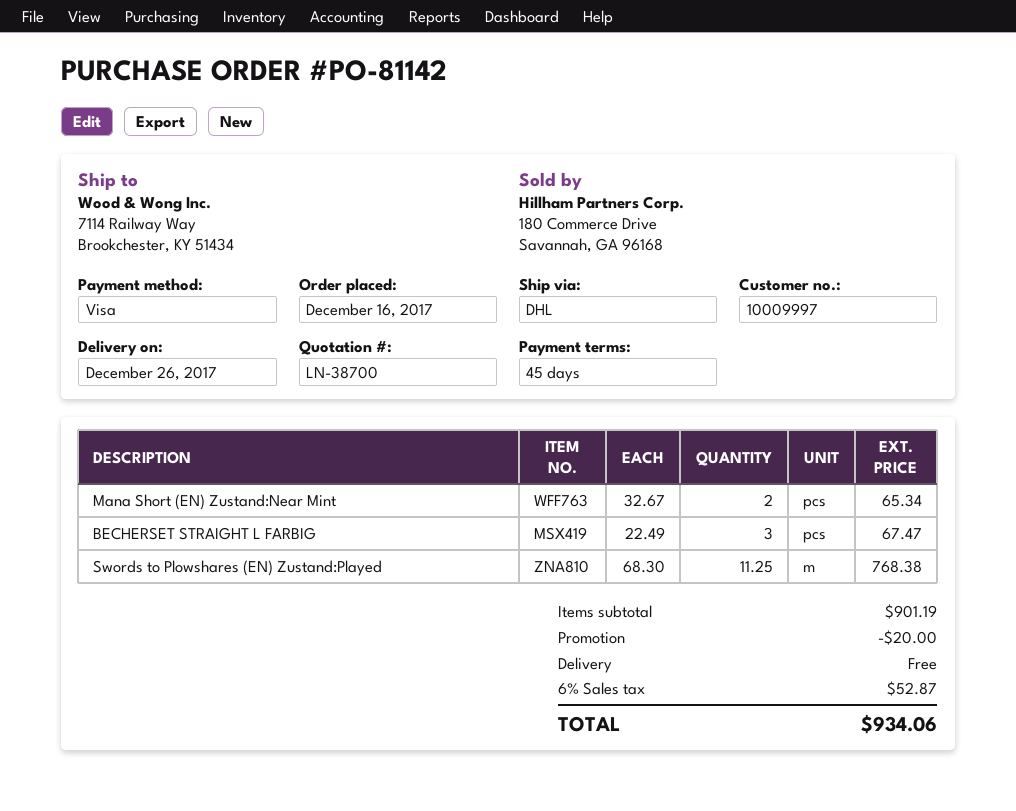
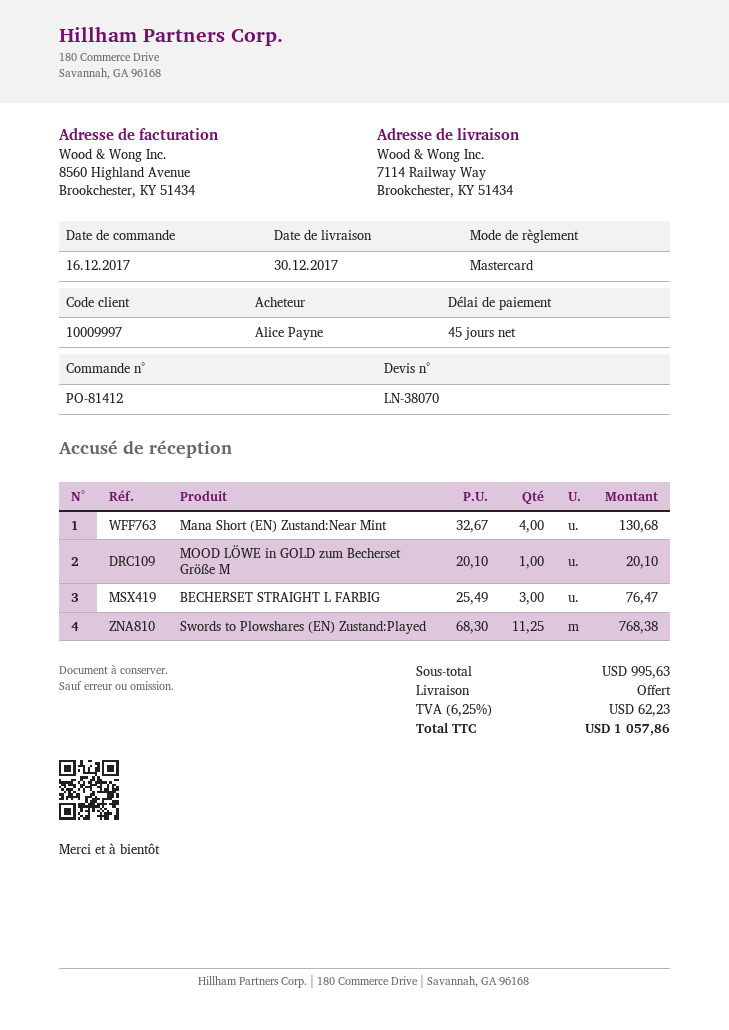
quote number: LN-38700 -> LN-38070
order number: PO-81142 -> PO-81412
delivery date: 2017-12-26 -> 2017-12-30
payment method: Visa -> Mastercard
Mana Short (EN) Zustand:Near Mint: 2 x 32.67 = 65.34 -> 4 x 32.67 = 130.68
BECHERSET STRAIGHT L FARBIG: 3 x 22.49 = 67.47 -> 3 x 25.49 = 76.47
MOOD LÖWE in GOLD zum Becherset Größe M: none -> 1 x 20.10 = 20.10
subtotal: 901.19 -> 995.63
discount: 20.00 -> none
tax: 6% = 52.87 -> 6.25% = 62.23
total: 934.06 -> 1057.86

